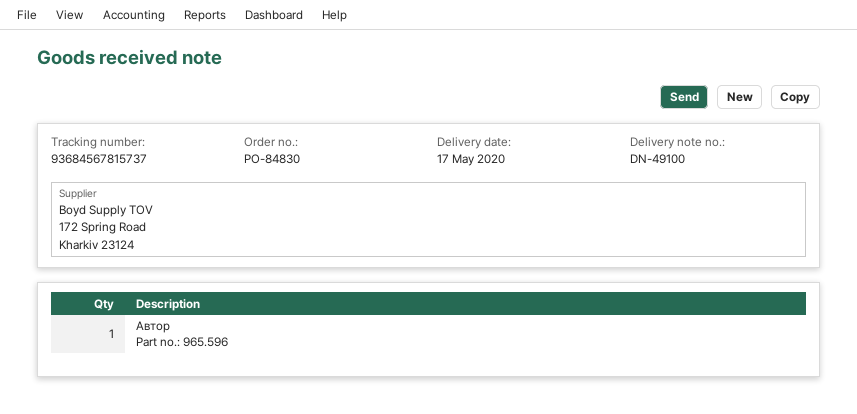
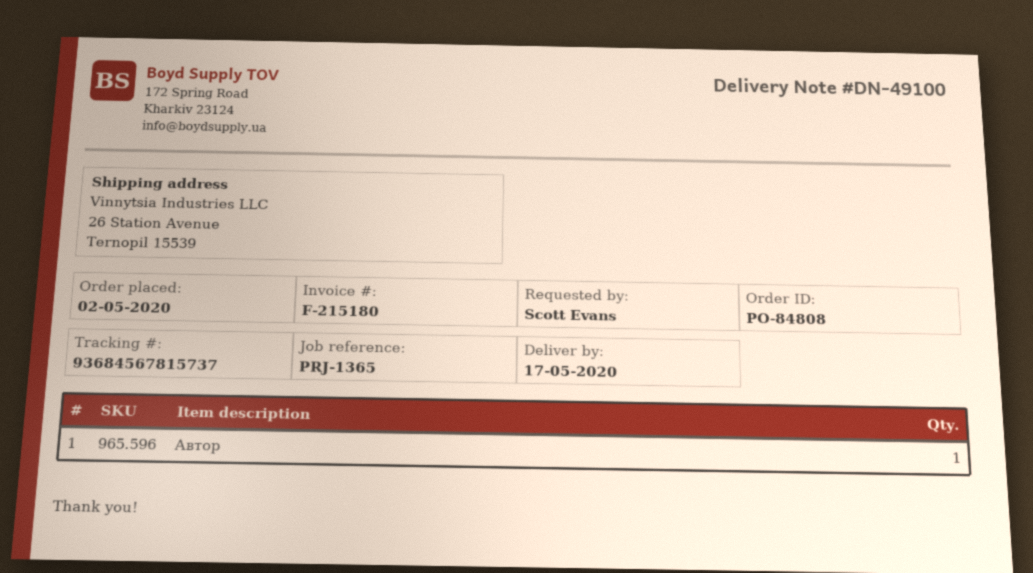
order number: PO-84830 -> PO-84808

